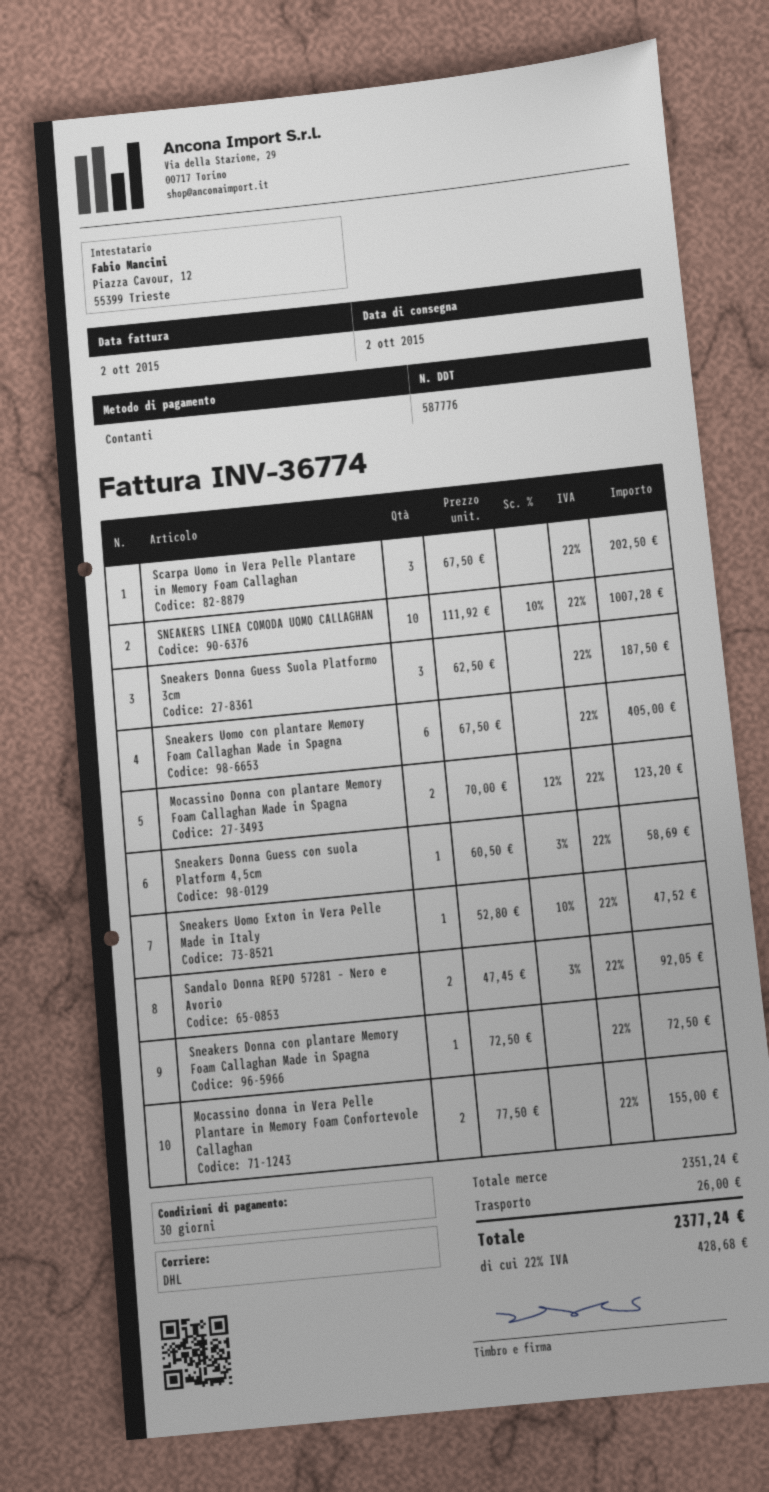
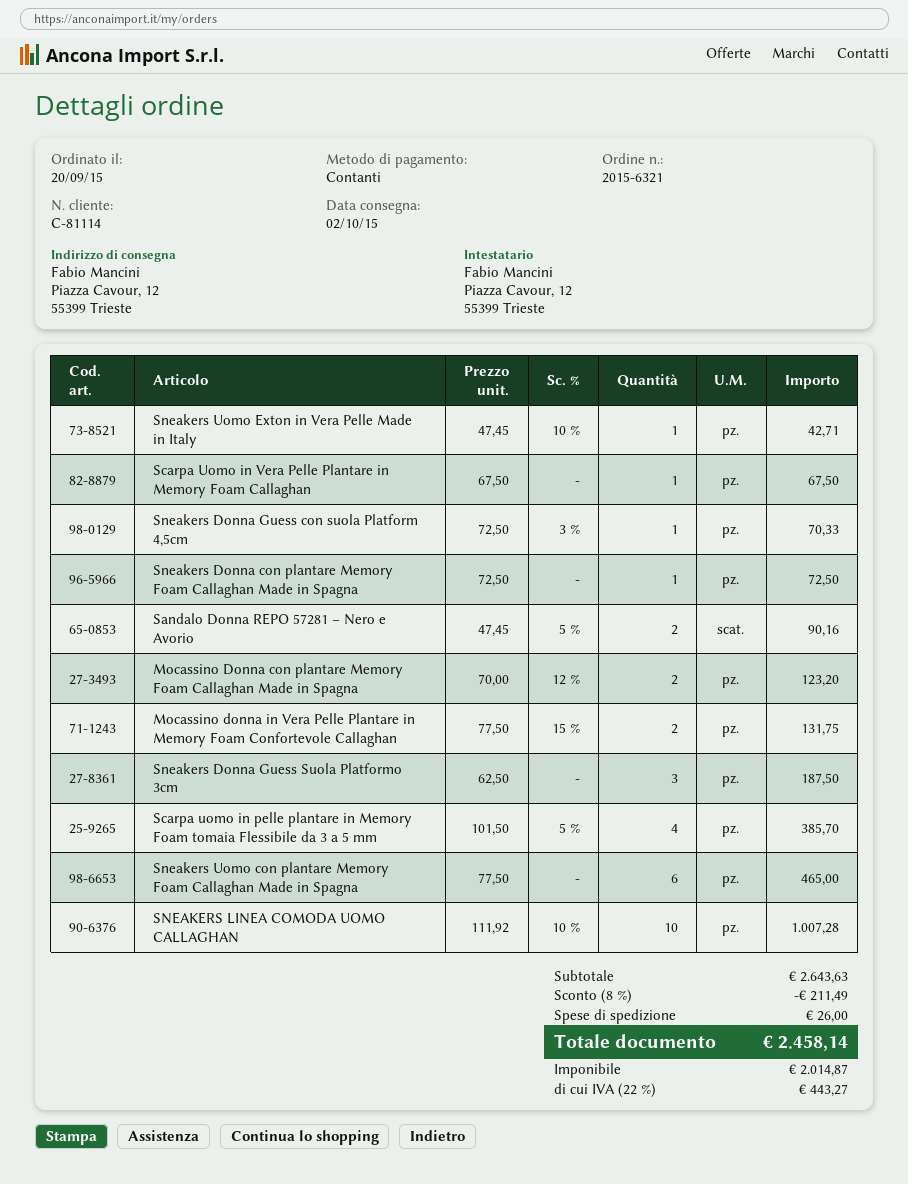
Scarpa Uomo in Vera Pelle Plantare in Memory Foam Callaghan: 3 x 67.50 = 202.50 -> 1 x 67.50 = 67.50
Sneakers Uomo con plantare Memory Foam Callaghan Made in Spagna: 6 x 67.50 = 405.00 -> 6 x 77.50 = 465.00
Sneakers Donna Guess con suola Platform 4,5cm: 1 x 60.50 - 3% = 58.69 -> 1 x 72.50 - 3% = 70.33
Sneakers Uomo Exton in Vera Pelle Made in Italy: 1 x 52.80 - 10% = 47.52 -> 1 x 47.45 - 10% = 42.71
Sandalo Donna REPO 57281 – Nero e Avorio: 2 x 47.45 - 3% = 92.05 -> 2 x 47.45 - 5% = 90.16
Mocassino donna in Vera Pelle Plantare in Memory Foam Confortevole Callaghan: 2 x 77.50 = 155.00 -> 2 x 77.50 - 15% = 131.75
Scarpa uomo in pelle plantare in Memory Foam tomaia Flessibile da 3 a 5 mm: none -> 4 x 101.50 - 5% = 385.70
subtotal: 2351.24 -> 2643.63
discount: none -> 8% = 211.49
tax: 22% = 428.68 -> 22% = 443.27
total: 2377.24 -> 2458.14

